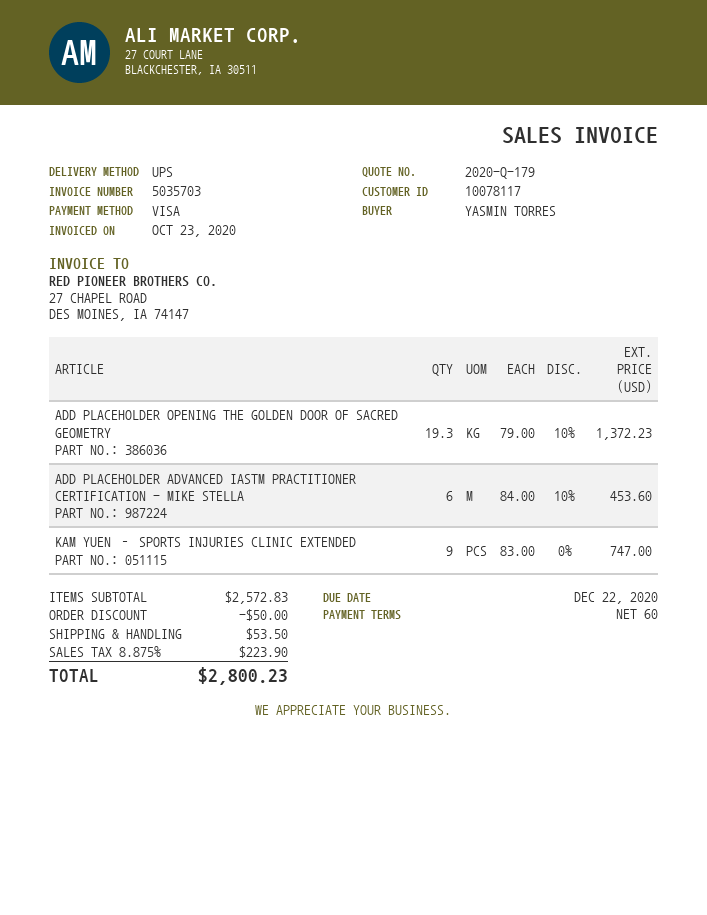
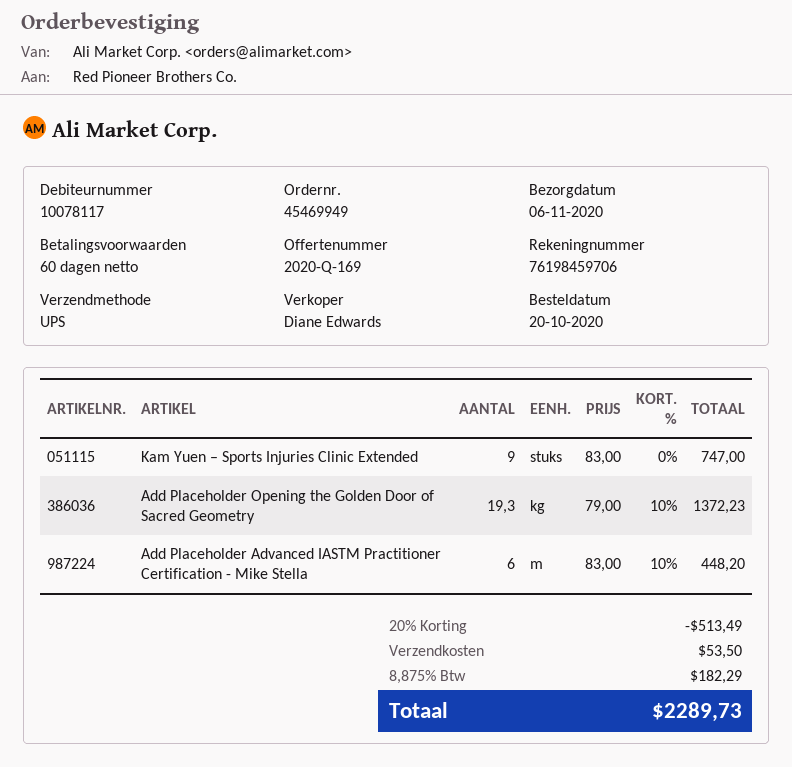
quote number: 2020-Q-179 -> 2020-Q-169
ADD PLACEHOLDER ADVANCED IASTM PRACTITIONER CERTIFICATION - MIKE STELLA: 6 x 84.00 - 10% = 453.60 -> 6 x 83.00 - 10% = 448.20
discount: 50.00 -> 513.49
tax: 8.875% = 223.90 -> 8.875% = 182.29
total: 2800.23 -> 2289.73

